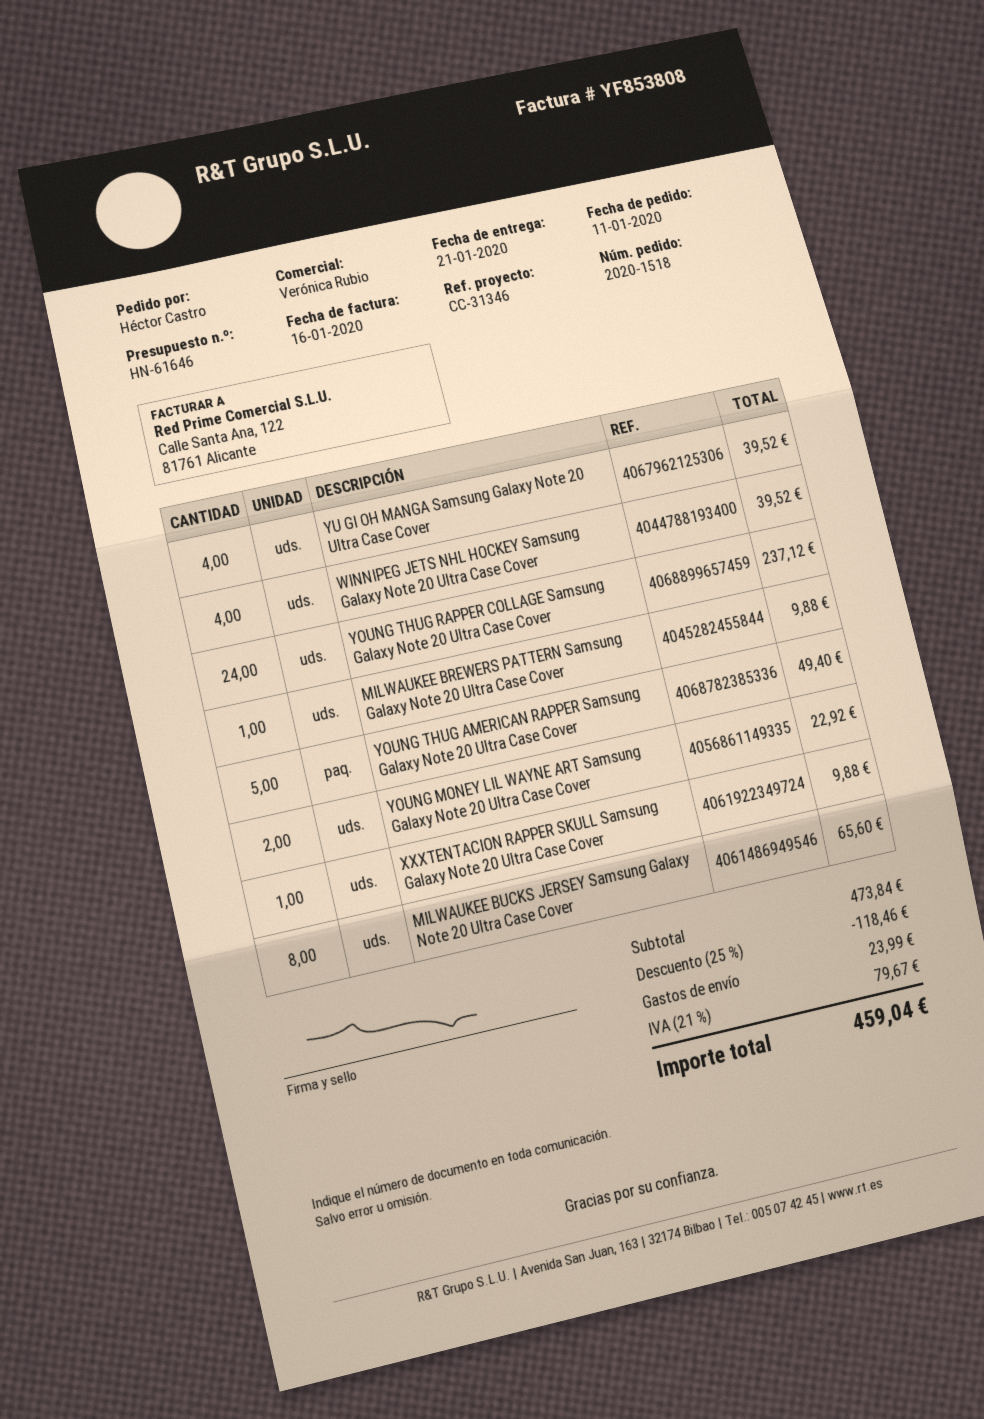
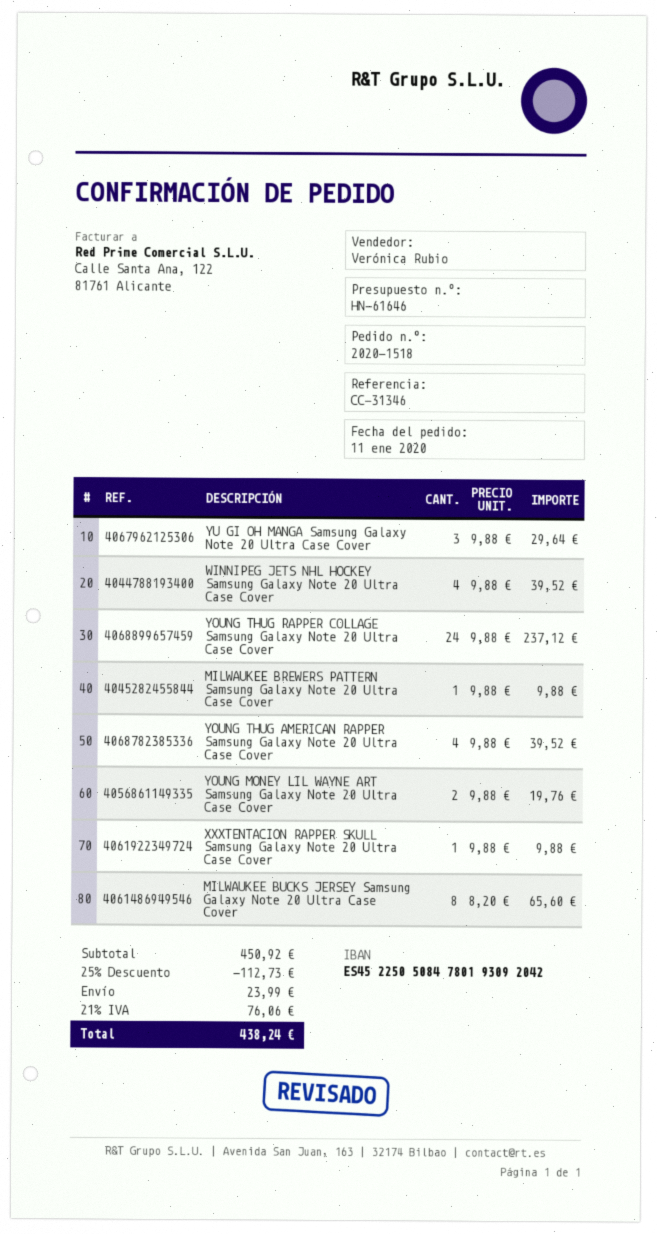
YU GI OH MANGA Samsung Galaxy Note 20 Ultra Case Cover: 4 for 39.52 -> 3 for 29.64
YOUNG THUG AMERICAN RAPPER Samsung Galaxy Note 20 Ultra Case Cover: 5 for 49.40 -> 4 for 39.52
YOUNG MONEY LIL WAYNE ART Samsung Galaxy Note 20 Ultra Case Cover: 2 for 22.92 -> 2 for 19.76
subtotal: 473.84 -> 450.92
discount: 25% = 118.46 -> 25% = 112.73
tax: 21% = 79.67 -> 21% = 76.06
total: 459.04 -> 438.24

